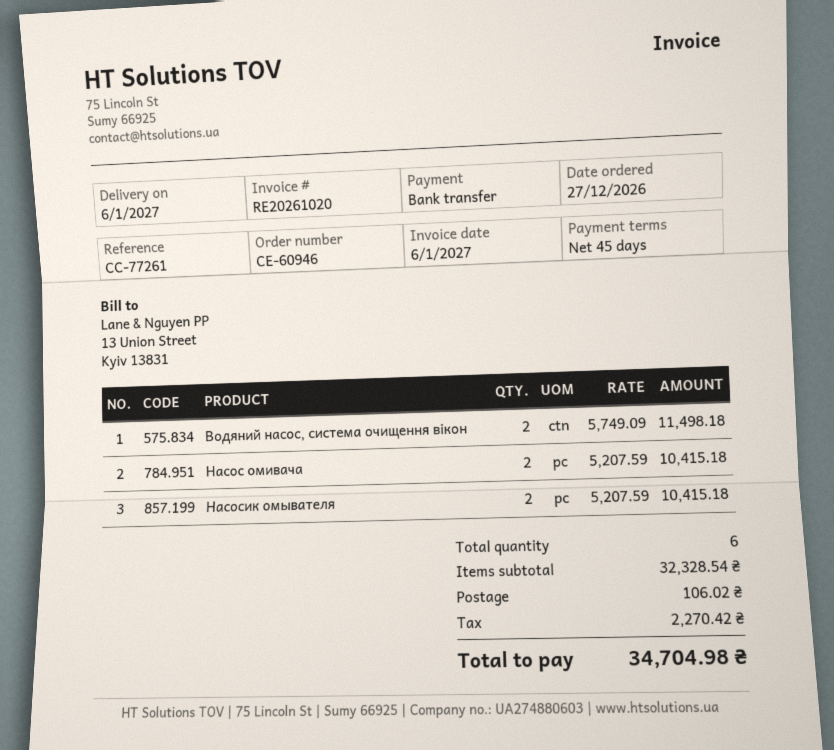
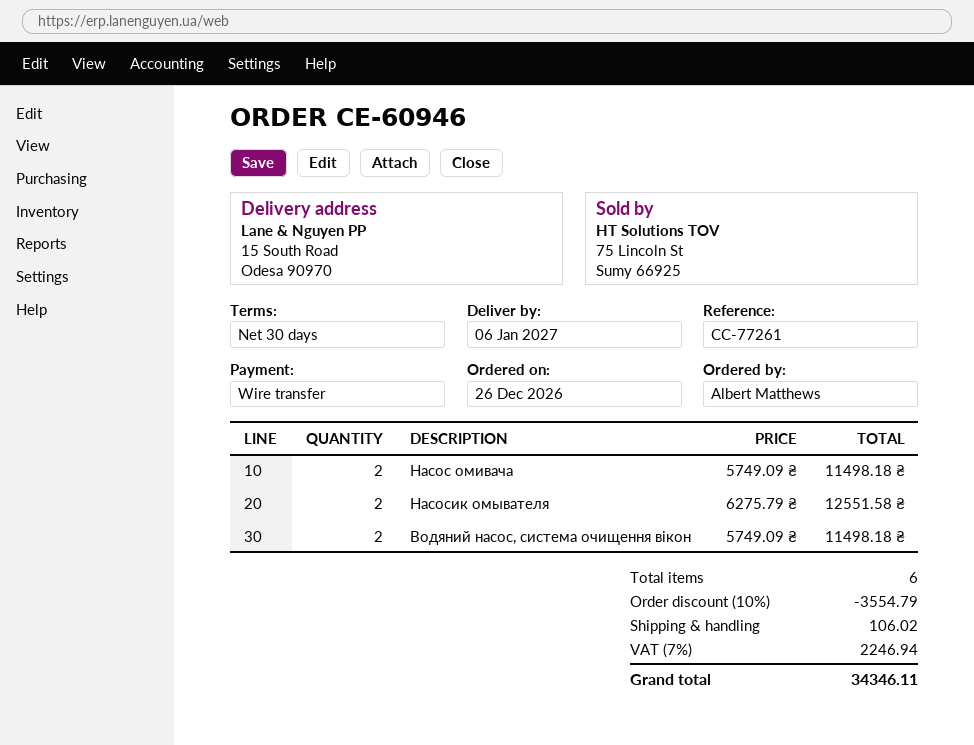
order date: 2026-12-27 -> 2026-12-26
payment terms: 45 days -> 30 days
Насос омивача: 2 x 5207.59 = 10415.18 -> 2 x 5749.09 = 11498.18
Насосик омывателя: 2 x 5207.59 = 10415.18 -> 2 x 6275.79 = 12551.58
discount: none -> 10% = 3554.79
tax: 2270.42 -> 2246.94
total: 34704.98 -> 34346.11

